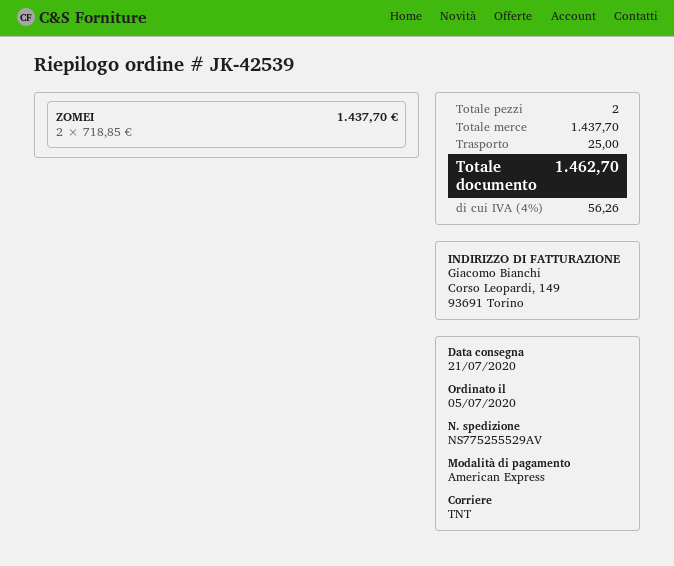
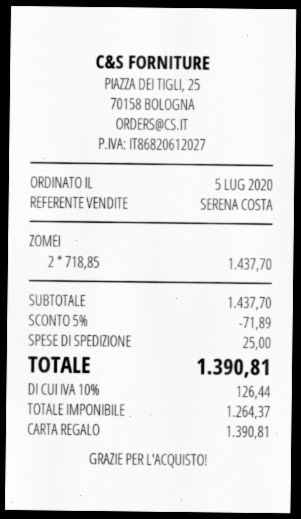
payment method: American Express -> gift card
discount: none -> 5% = 71.89
tax: 4% = 56.26 -> 10% = 126.44
total: 1462.70 -> 1390.81

